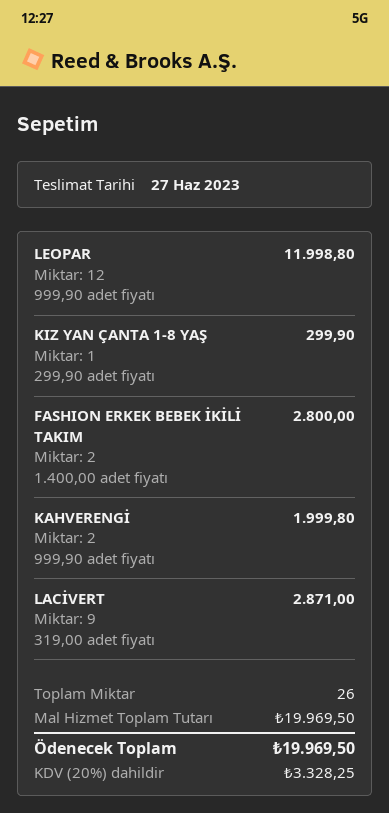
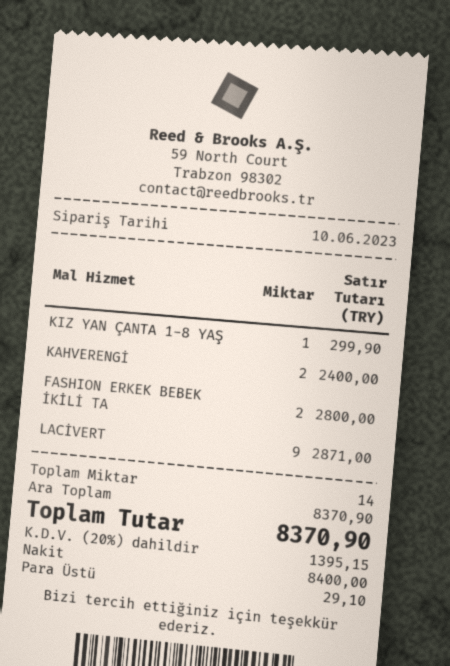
LEOPAR: 12 for 11998.80 -> none
KAHVERENGİ: 2 for 1999.80 -> 2 for 2400.00
total quantity: 26 -> 14
subtotal: 19969.50 -> 8370.90
tax: 20% = 3328.25 -> 20% = 1395.15
total: 19969.50 -> 8370.90

